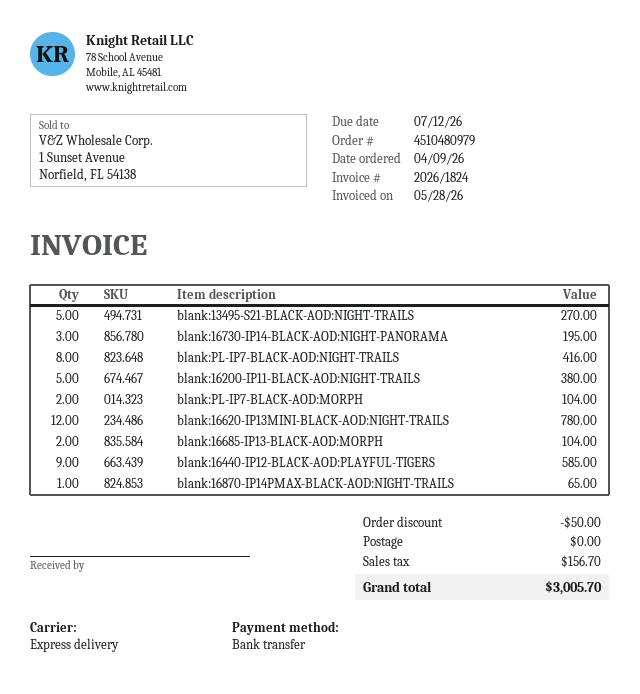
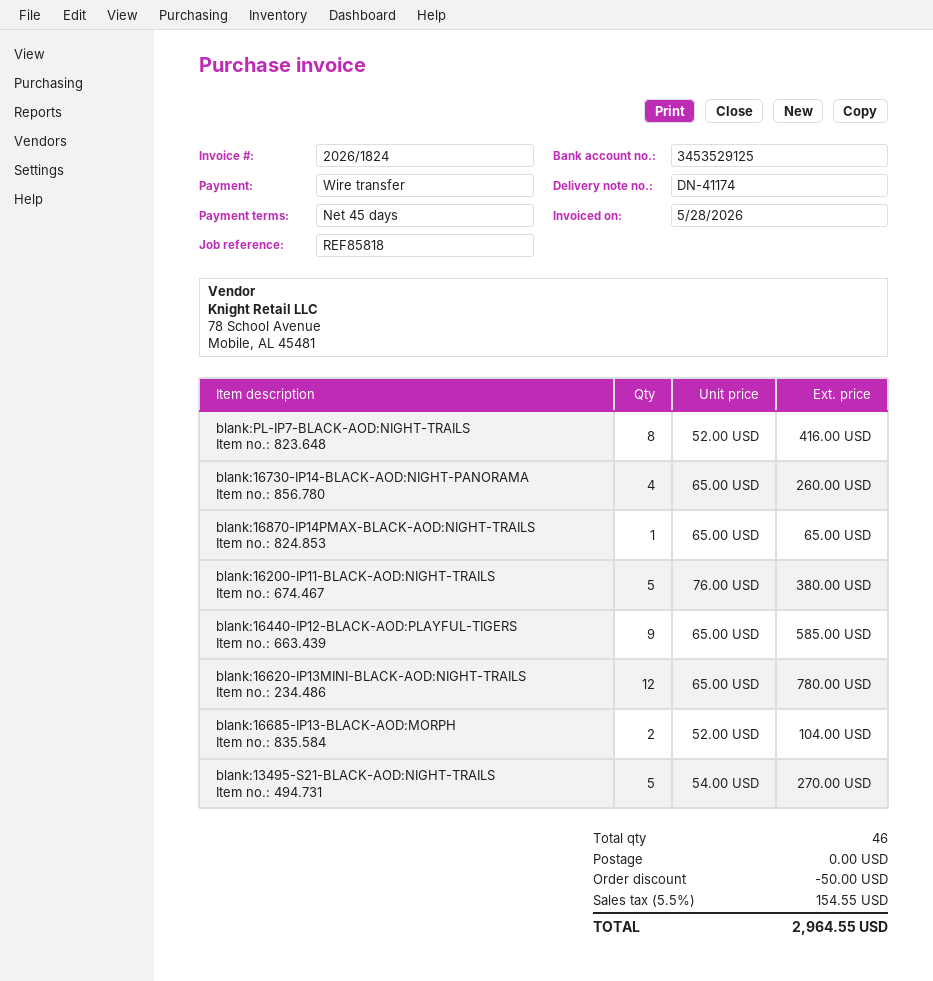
blank:16730-IP14-BLACK-AOD:NIGHT-PANORAMA: 3 for 195.00 -> 4 for 260.00
blank:PL-IP7-BLACK-AOD:MORPH: 2 for 104.00 -> none
tax: 156.70 -> 154.55
total: 3005.70 -> 2964.55

